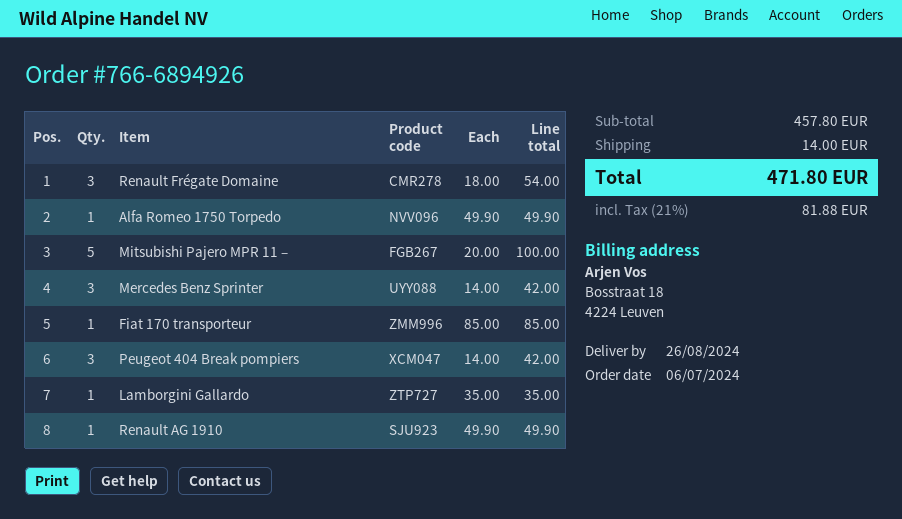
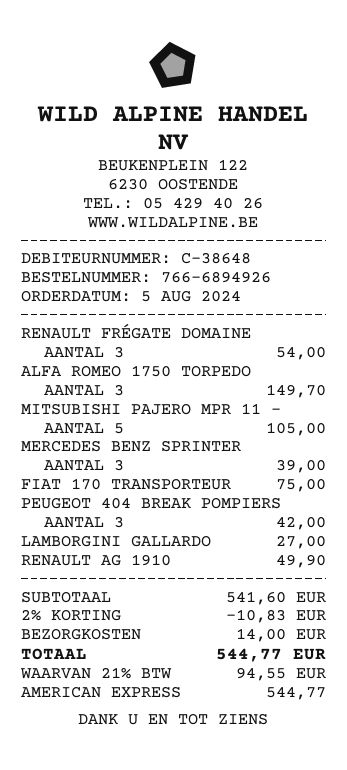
order date: 2024-07-06 -> 2024-08-05
Alfa Romeo 1750 Torpedo: 1 for 49.90 -> 3 for 149.70
Mitsubishi Pajero MPR 11 –: 5 for 100.00 -> 5 for 105.00
Mercedes Benz Sprinter: 3 for 42.00 -> 3 for 39.00
Fiat 170 transporteur: 1 for 85.00 -> 1 for 75.00
Lamborgini Gallardo: 1 for 35.00 -> 1 for 27.00
subtotal: 457.80 -> 541.60
discount: none -> 2% = 10.83
tax: 21% = 81.88 -> 21% = 94.55
total: 471.80 -> 544.77

